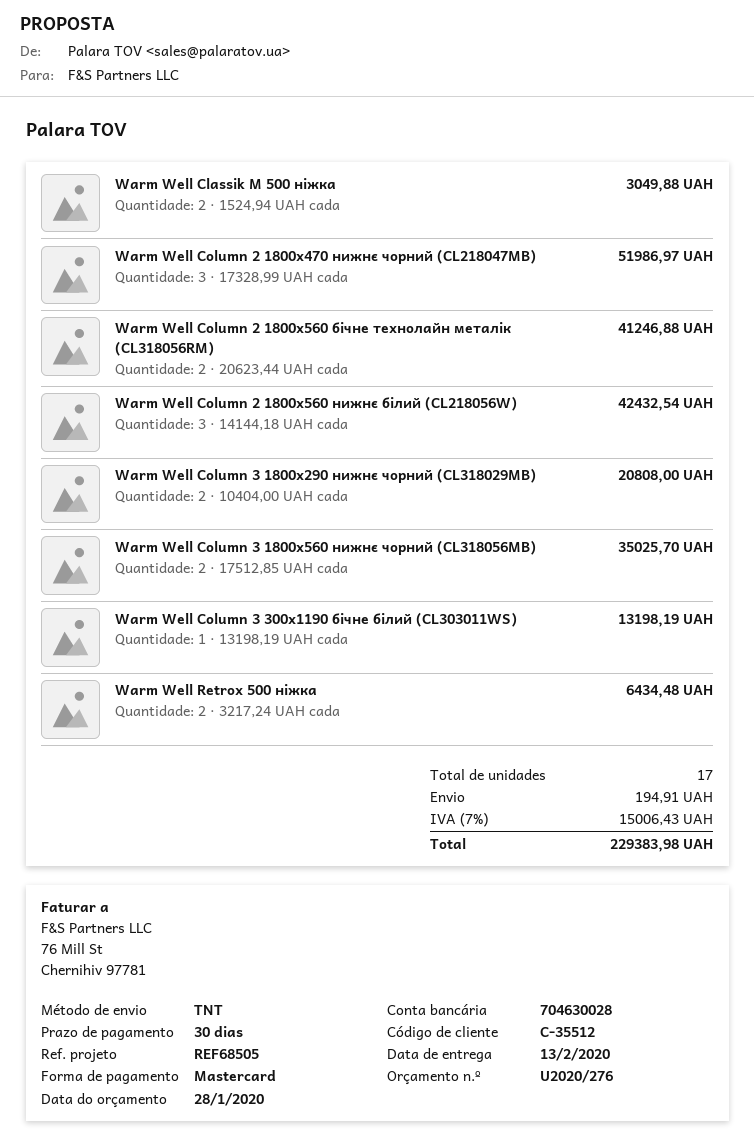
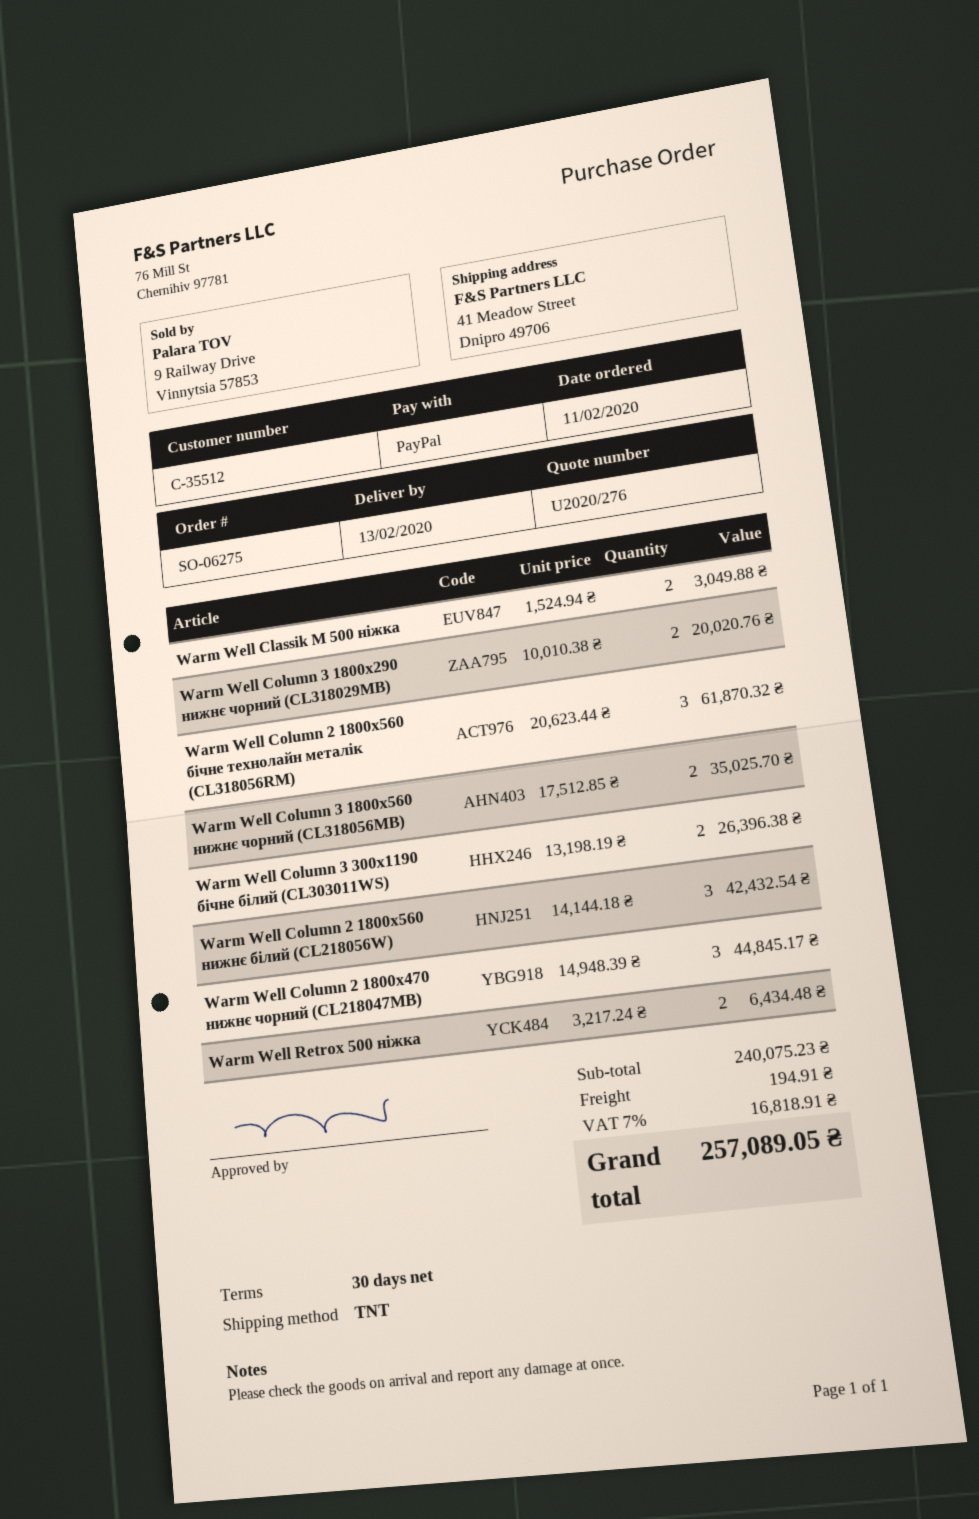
payment method: Mastercard -> PayPal
Warm Well Column 2 1800x470 нижнє чорний (CL218047MB): 3 x 17328.99 = 51986.97 -> 3 x 14948.39 = 44845.17
Warm Well Column 2 1800x560 бічне технолайн металік (CL318056RM): 2 x 20623.44 = 41246.88 -> 3 x 20623.44 = 61870.32
Warm Well Column 3 1800x290 нижнє чорний (CL318029MB): 2 x 10404.00 = 20808.00 -> 2 x 10010.38 = 20020.76
Warm Well Column 3 300x1190 бічне білий (CL303011WS): 1 x 13198.19 = 13198.19 -> 2 x 13198.19 = 26396.38
tax: 7% = 15006.43 -> 7% = 16818.91
total: 229383.98 -> 257089.05

